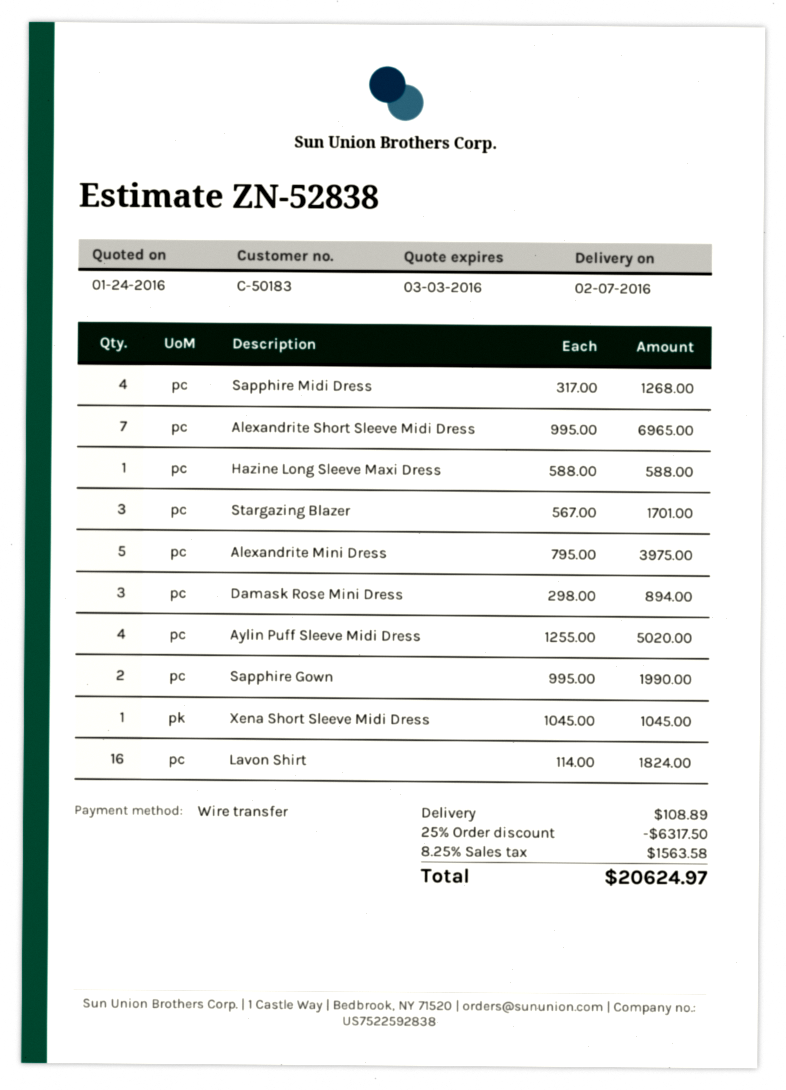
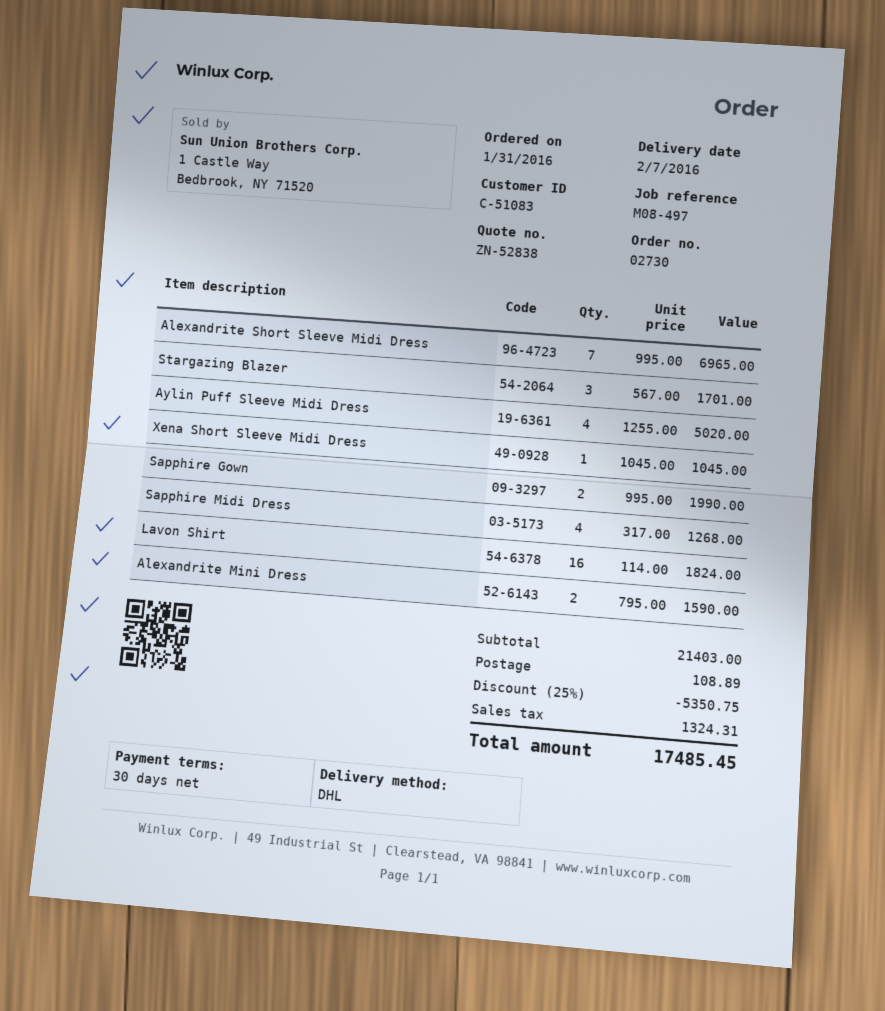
customer number: C-50183 -> C-51083
Hazine Long Sleeve Maxi Dress: 1 x 588.00 = 588.00 -> none
Alexandrite Mini Dress: 5 x 795.00 = 3975.00 -> 2 x 795.00 = 1590.00
Damask Rose Mini Dress: 3 x 298.00 = 894.00 -> none
discount: 25% = 6317.50 -> 25% = 5350.75
tax: 1563.58 -> 1324.31
total: 20624.97 -> 17485.45

